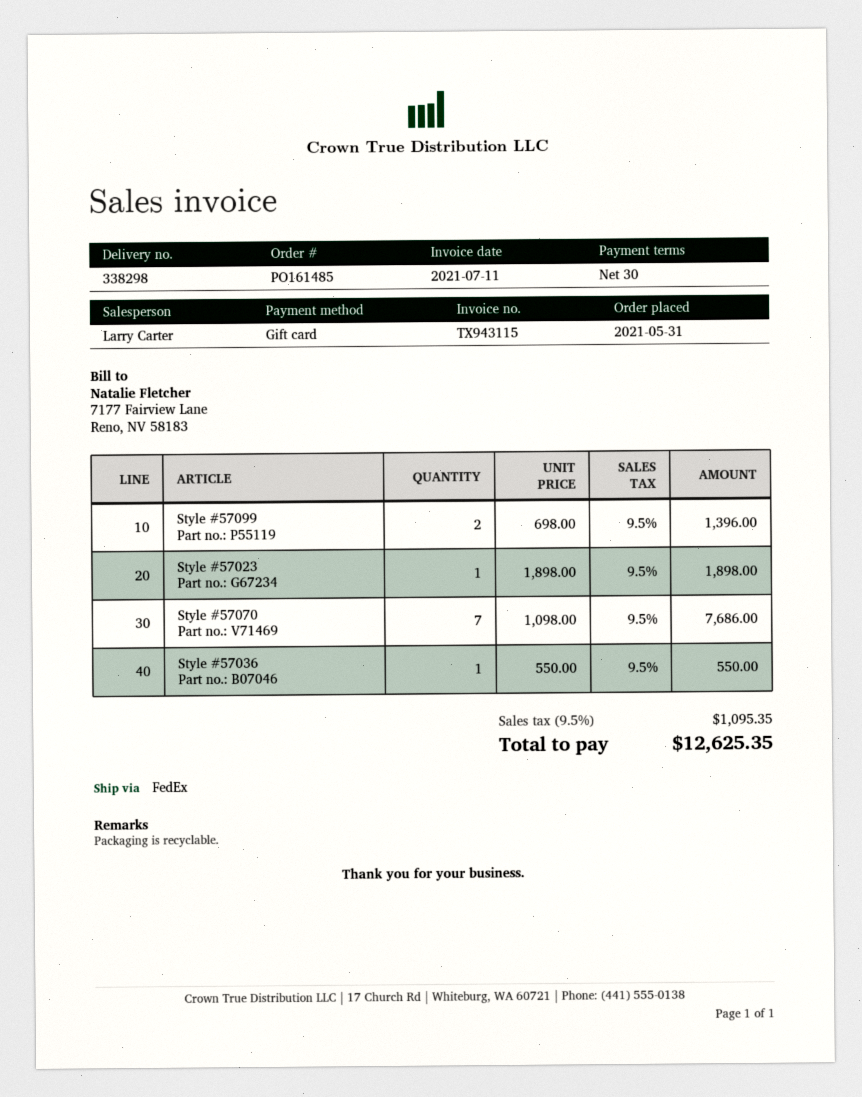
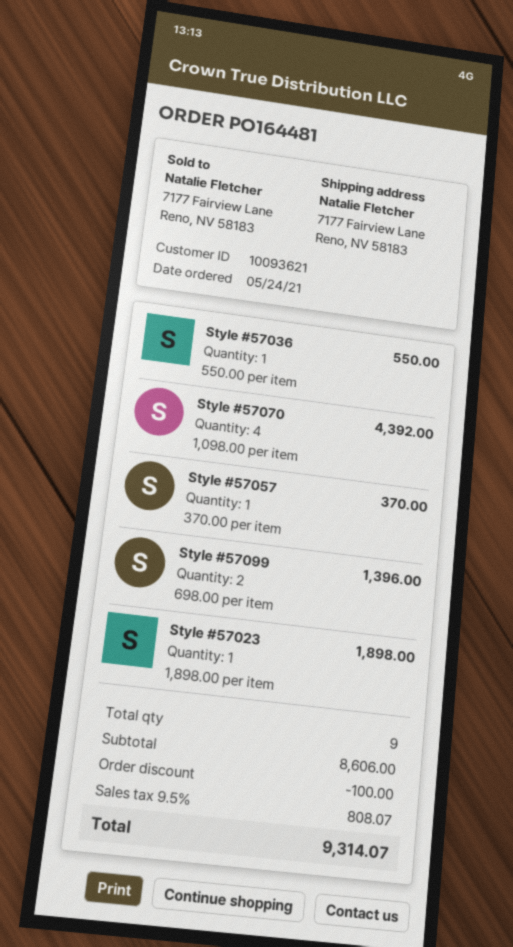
order number: PO161485 -> PO164481
order date: 2021-05-31 -> 2021-05-24
Style #57070: 7 x 1098.00 = 7686.00 -> 4 x 1098.00 = 4392.00
Style #57057: none -> 1 x 370.00 = 370.00
discount: none -> 100.00
tax: 9.5% = 1095.35 -> 9.5% = 808.07
total: 12625.35 -> 9314.07

